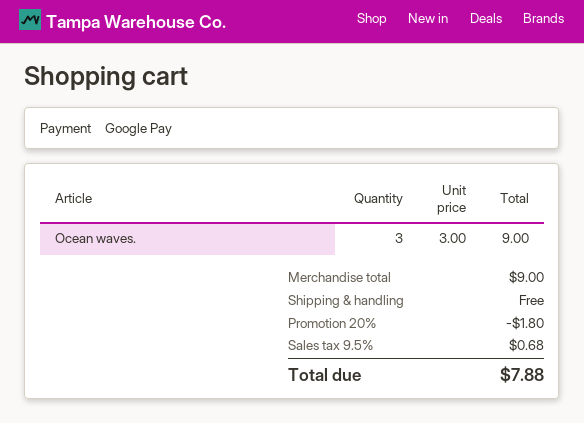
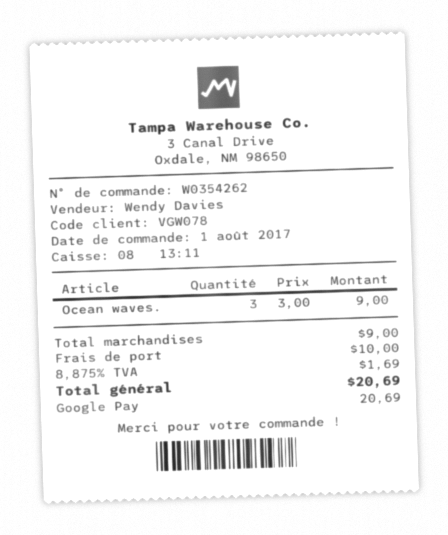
discount: 20% = 1.80 -> none
shipping: 0.00 -> 10.00
tax: 9.5% = 0.68 -> 8.875% = 1.69
total: 7.88 -> 20.69

